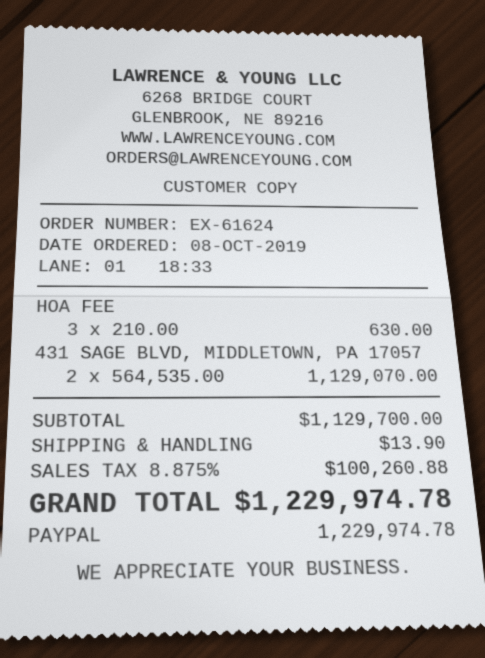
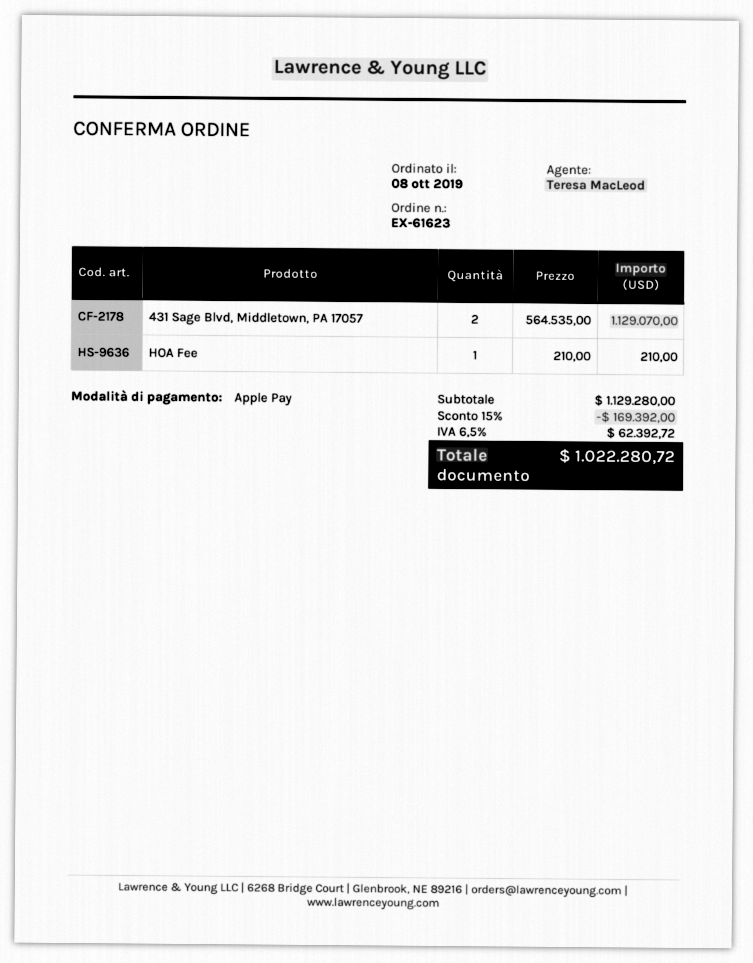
order number: EX-61624 -> EX-61623
payment method: PayPal -> Apple Pay
HOA FEE: 3 x 210.00 = 630.00 -> 1 x 210.00 = 210.00
subtotal: 1129700.00 -> 1129280.00
discount: none -> 15% = 169392.00
shipping: 13.90 -> none
tax: 8.875% = 100260.88 -> 6.5% = 62392.72
total: 1229974.78 -> 1022280.72

